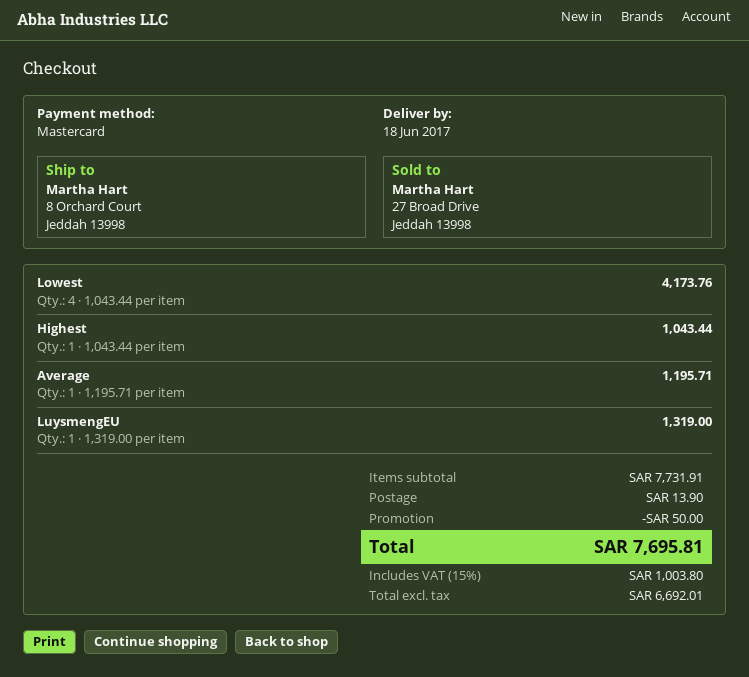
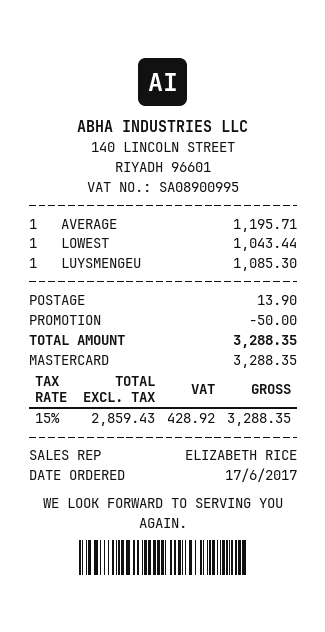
Lowest: 4 x 1043.44 = 4173.76 -> 1 x 1043.44 = 1043.44
Highest: 1 x 1043.44 = 1043.44 -> none
LuysmengEU: 1 x 1319.00 = 1319.00 -> 1 x 1085.30 = 1085.30
net: 6692.01 -> 2859.43
tax: 15% = 1003.80 -> 15% = 428.92
total: 7695.81 -> 3288.35

